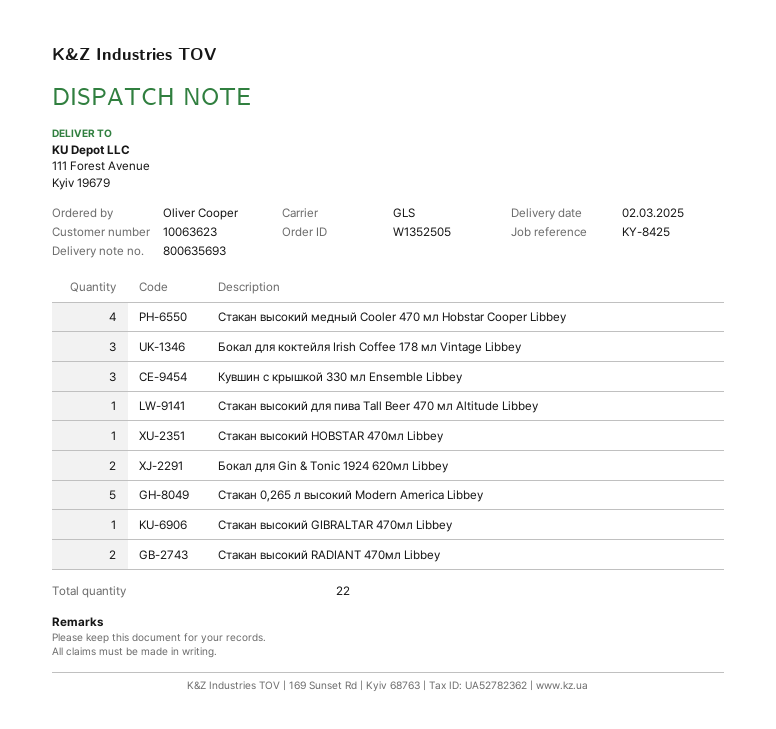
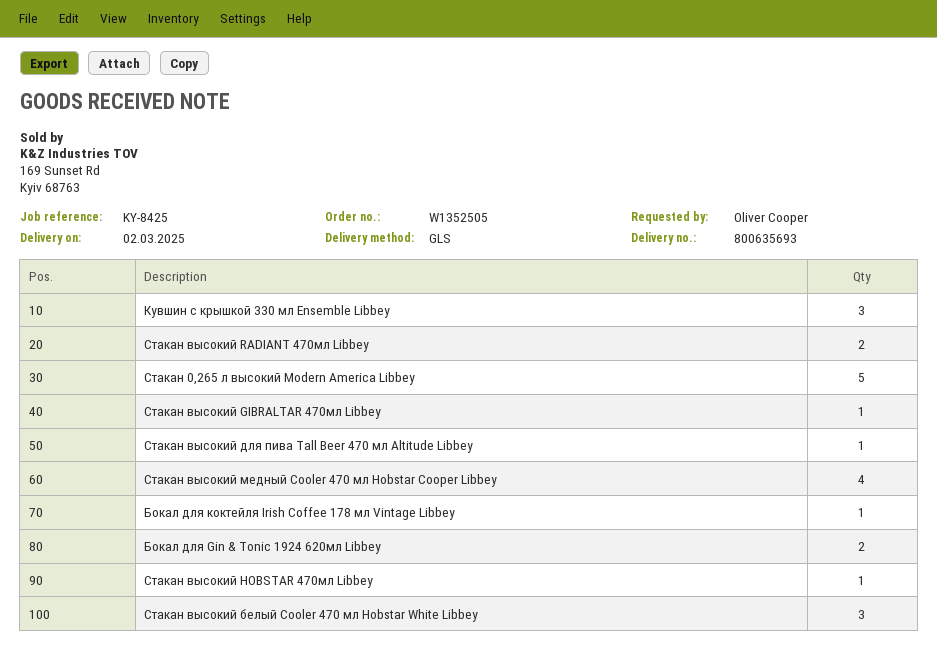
Бокал для коктейля Irish Coffee 178 мл Vintage Libbey: 3 -> 1
Стакан высокий белый Cooler 470 мл Hobstar White Libbey: none -> 3

